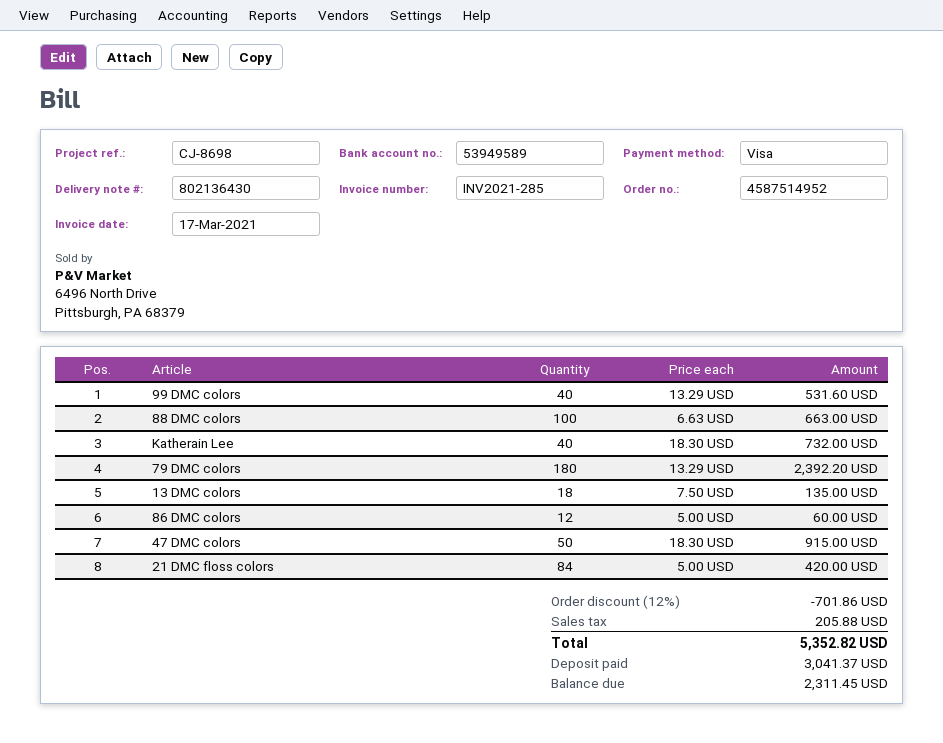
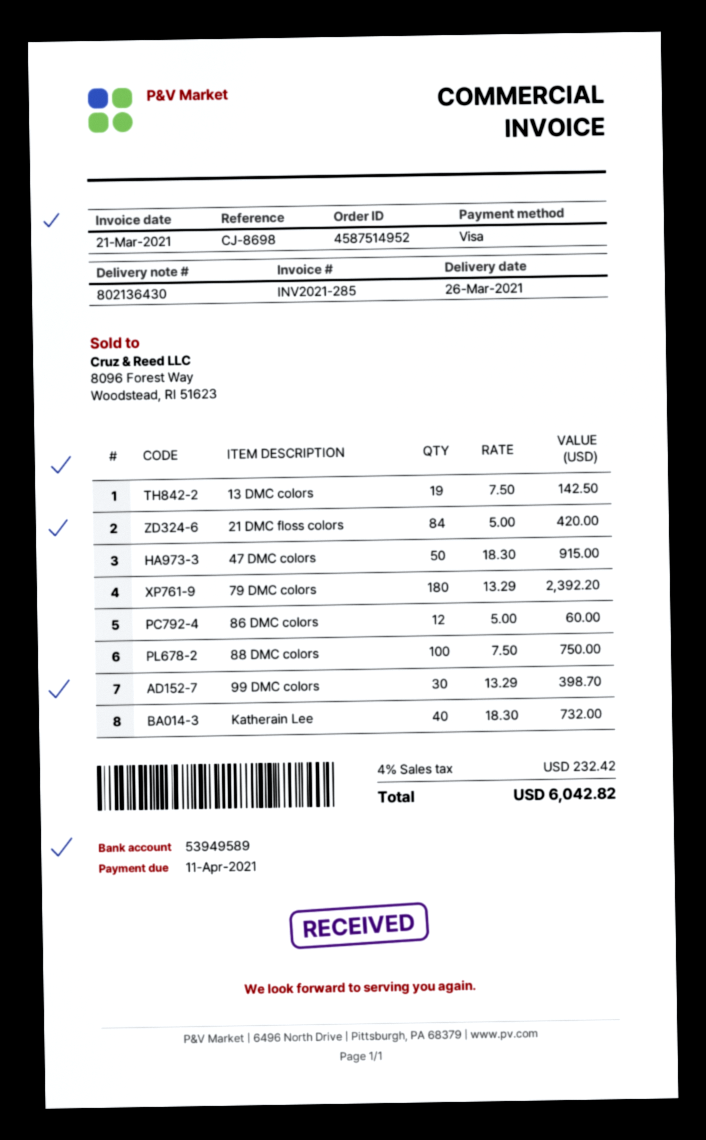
invoice date: 2021-03-17 -> 2021-03-21
99 DMC colors: 40 x 13.29 = 531.60 -> 30 x 13.29 = 398.70
88 DMC colors: 100 x 6.63 = 663.00 -> 100 x 7.50 = 750.00
13 DMC colors: 18 x 7.50 = 135.00 -> 19 x 7.50 = 142.50
discount: 12% = 701.86 -> none
tax: 205.88 -> 232.42
total: 5352.82 -> 6042.82

